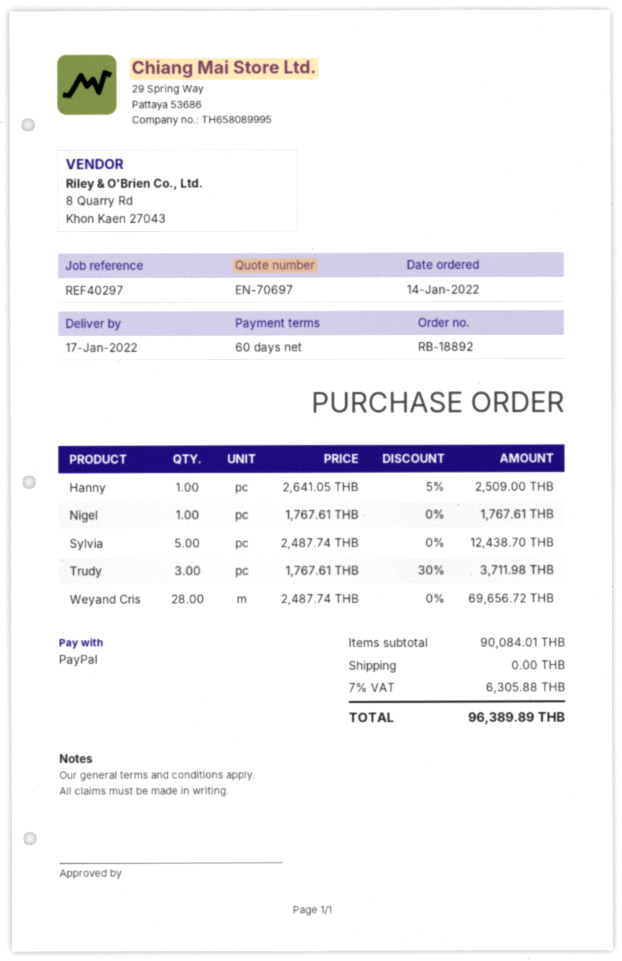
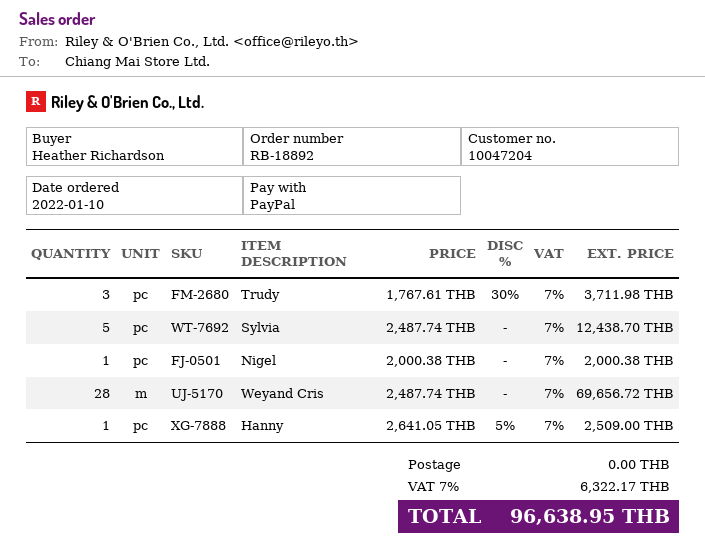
order date: 2022-01-14 -> 2022-01-10
Nigel: 1 x 1767.61 = 1767.61 -> 1 x 2000.38 = 2000.38
tax: 7% = 6305.88 -> 7% = 6322.17
total: 96389.89 -> 96638.95

